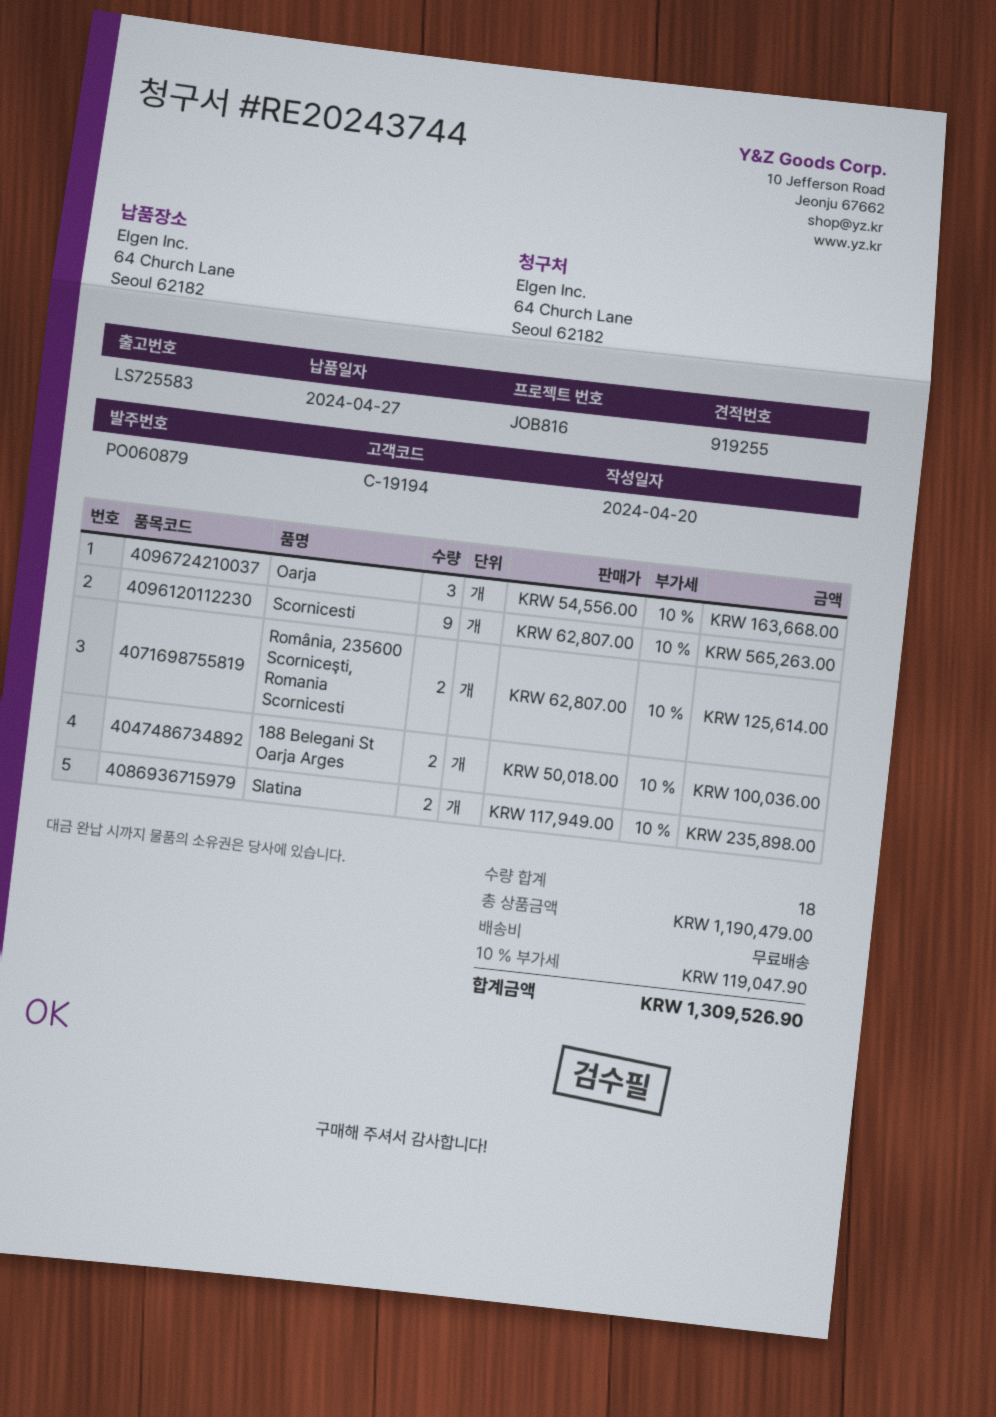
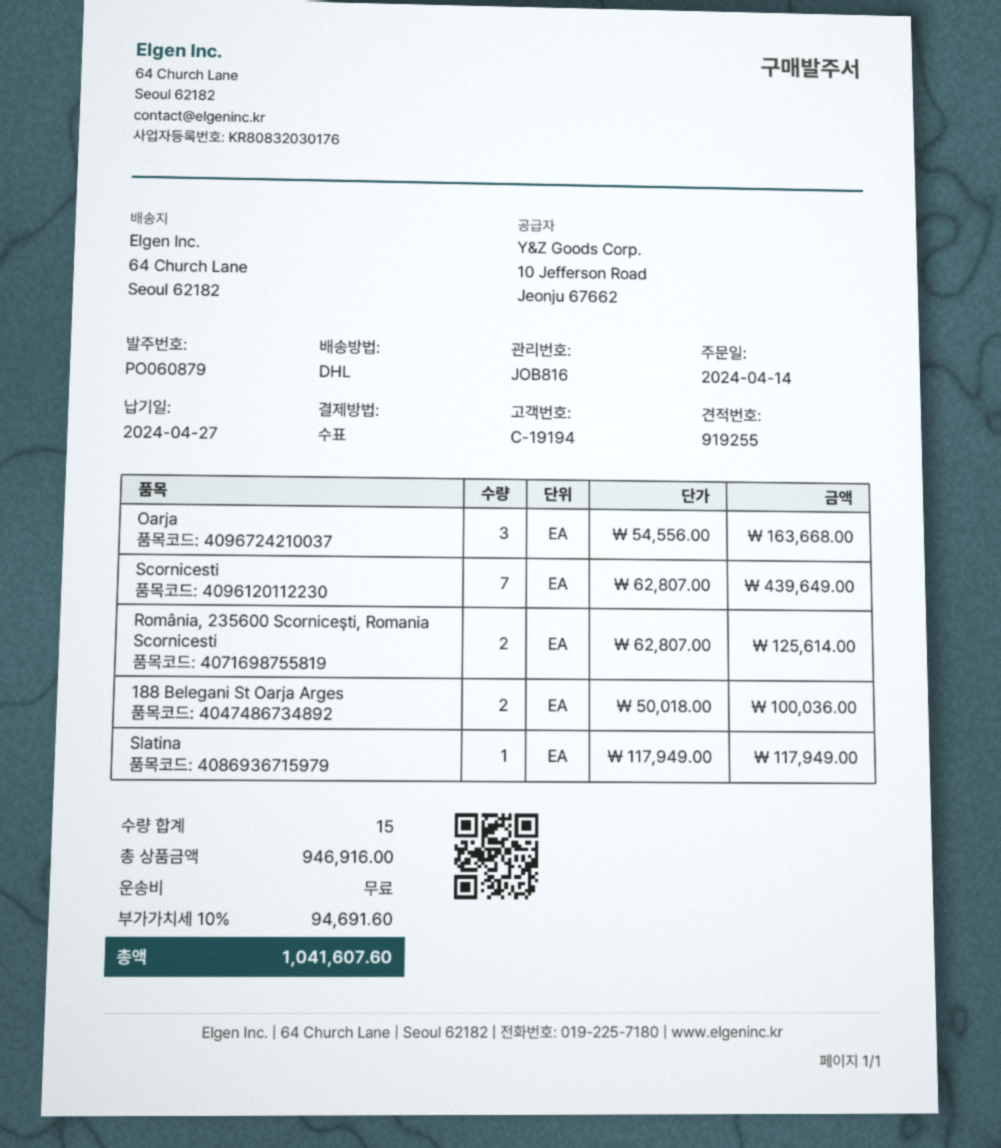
Scornicesti: 9 x 62807.00 = 565263.00 -> 7 x 62807.00 = 439649.00
Slatina: 2 x 117949.00 = 235898.00 -> 1 x 117949.00 = 117949.00
total quantity: 18 -> 15
subtotal: 1190479.00 -> 946916.00
tax: 10% = 119047.90 -> 10% = 94691.60
total: 1309526.90 -> 1041607.60

